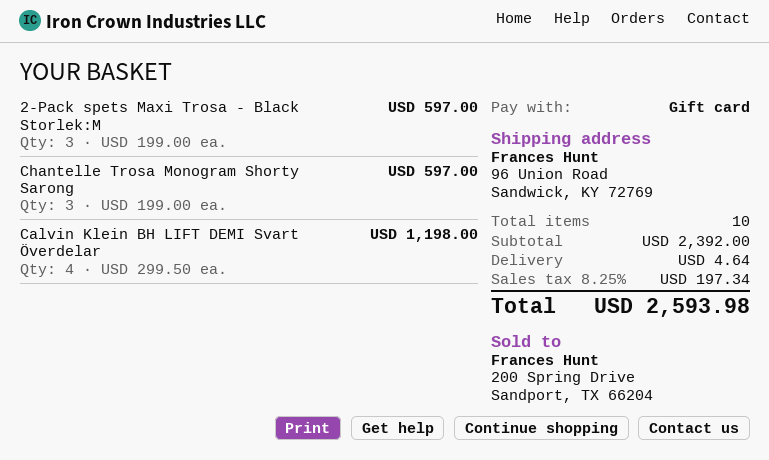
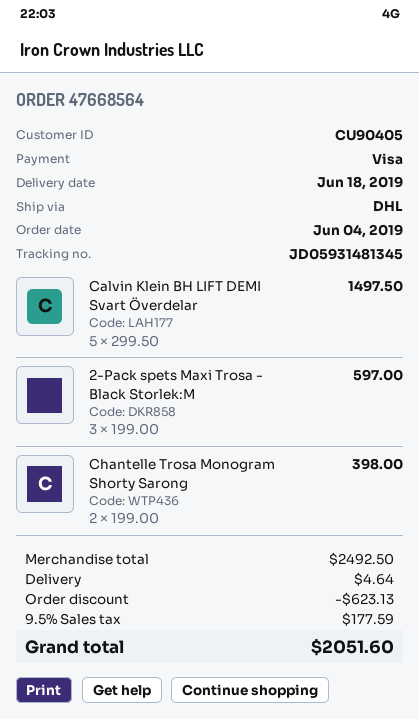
payment method: gift card -> Visa
Chantelle Trosa Monogram Shorty Sarong: 3 x 199.00 = 597.00 -> 2 x 199.00 = 398.00
Calvin Klein BH LIFT DEMI Svart Överdelar: 4 x 299.50 = 1198.00 -> 5 x 299.50 = 1497.50
subtotal: 2392.00 -> 2492.50
discount: none -> 623.13
tax: 8.25% = 197.34 -> 9.5% = 177.59
total: 2593.98 -> 2051.60

